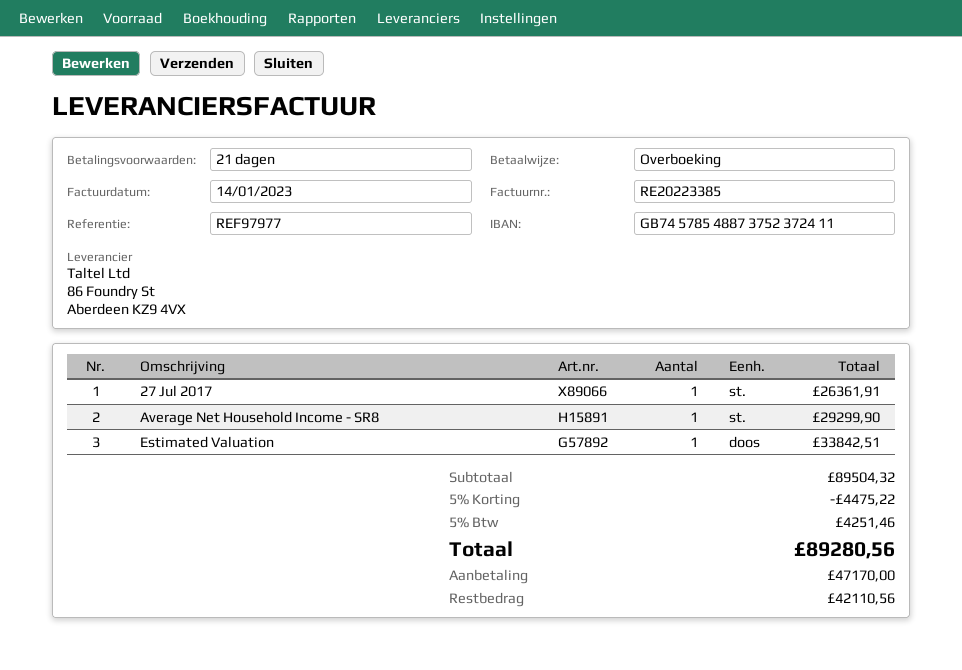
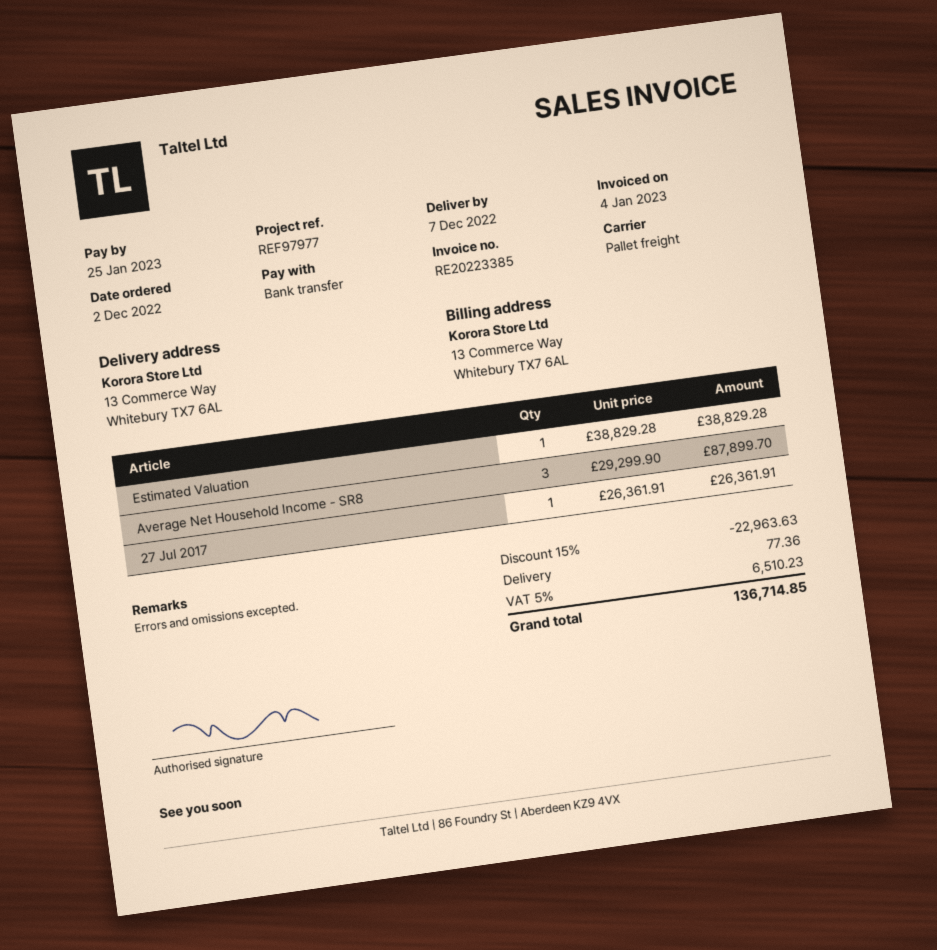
invoice date: 2023-01-14 -> 2023-01-04
Average Net Household Income - SR8: 1 for 29299.90 -> 3 for 87899.70
Estimated Valuation: 1 for 33842.51 -> 1 for 38829.28
discount: 5% = 4475.22 -> 15% = 22963.63
shipping: none -> 77.36
tax: 5% = 4251.46 -> 5% = 6510.23
total: 89280.56 -> 136714.85

